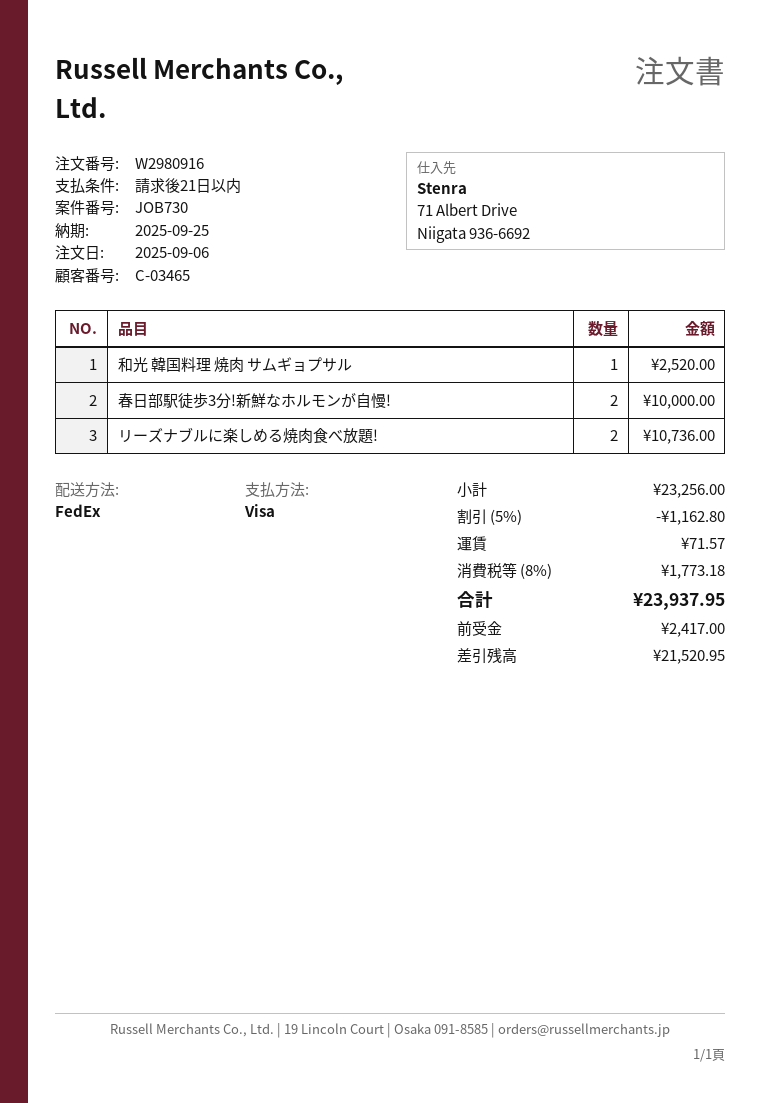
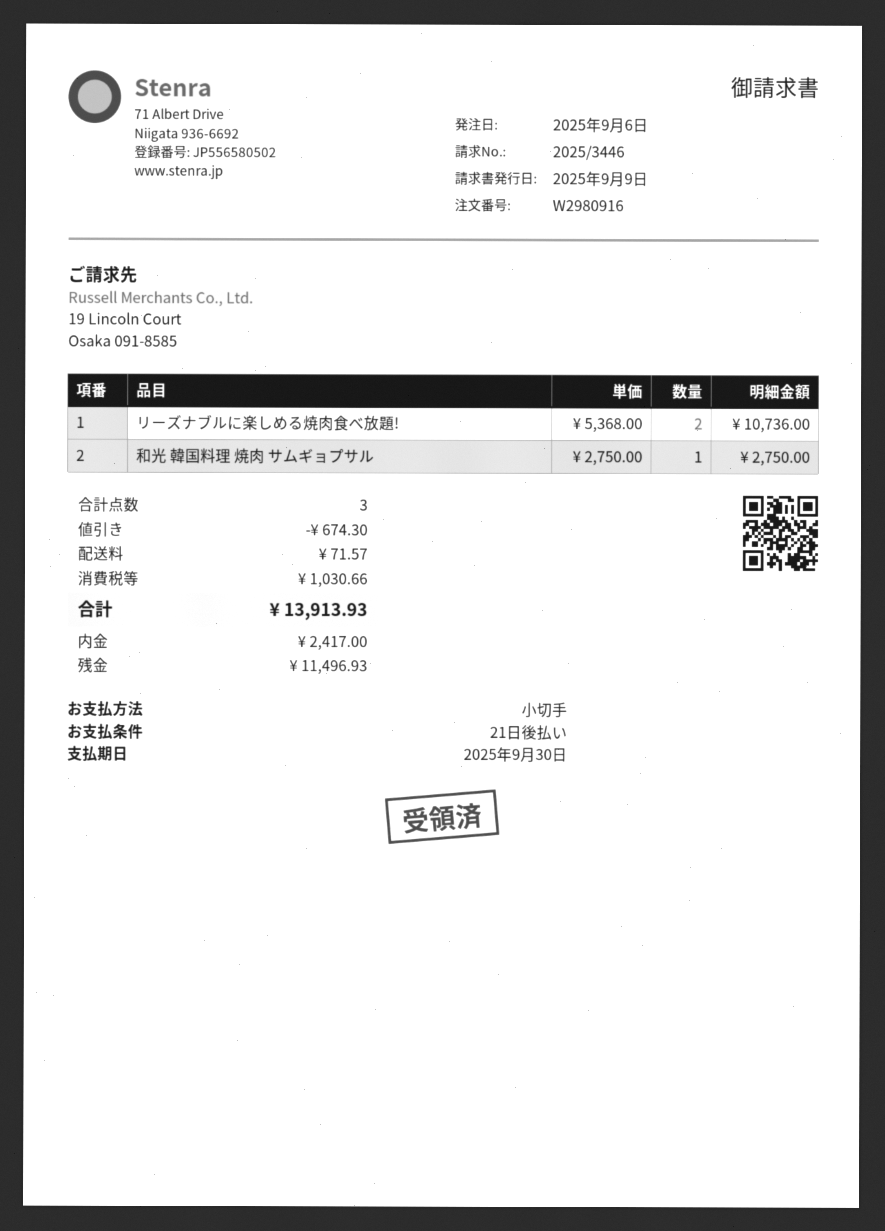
payment method: Visa -> cheque
和光 韓国料理 焼肉 サムギョプサル: 1 for 2520.00 -> 1 for 2750.00
春日部駅徒歩3分!新鮮なホルモンが自慢!: 2 for 10000.00 -> none
discount: 1162.80 -> 674.30
tax: 1773.18 -> 1030.66
total: 23937.95 -> 13913.93
balance: 21520.95 -> 11496.93

